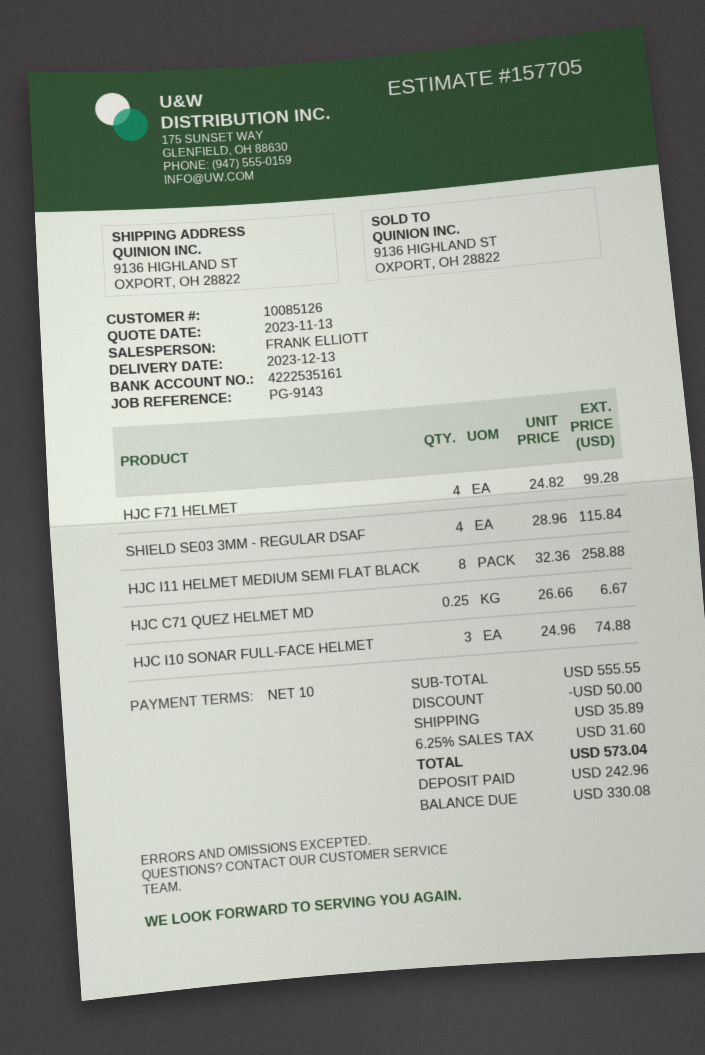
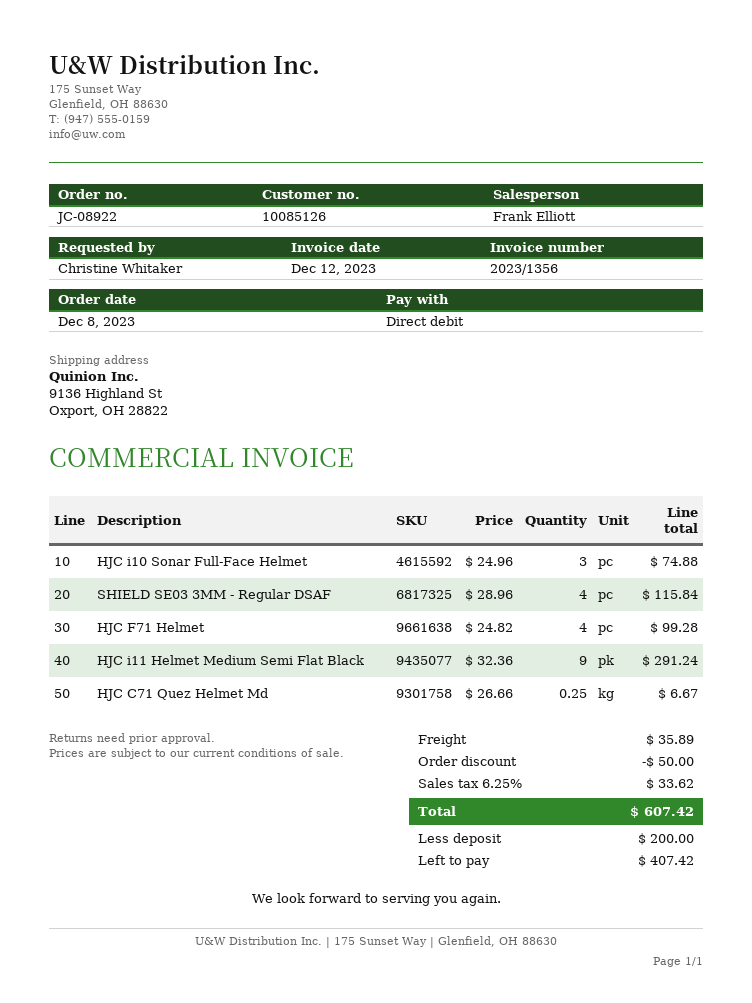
HJC I11 HELMET MEDIUM SEMI FLAT BLACK: 8 x 32.36 = 258.88 -> 9 x 32.36 = 291.24
tax: 6.25% = 31.60 -> 6.25% = 33.62
total: 573.04 -> 607.42
deposit: 242.96 -> 200.00
balance: 330.08 -> 407.42

